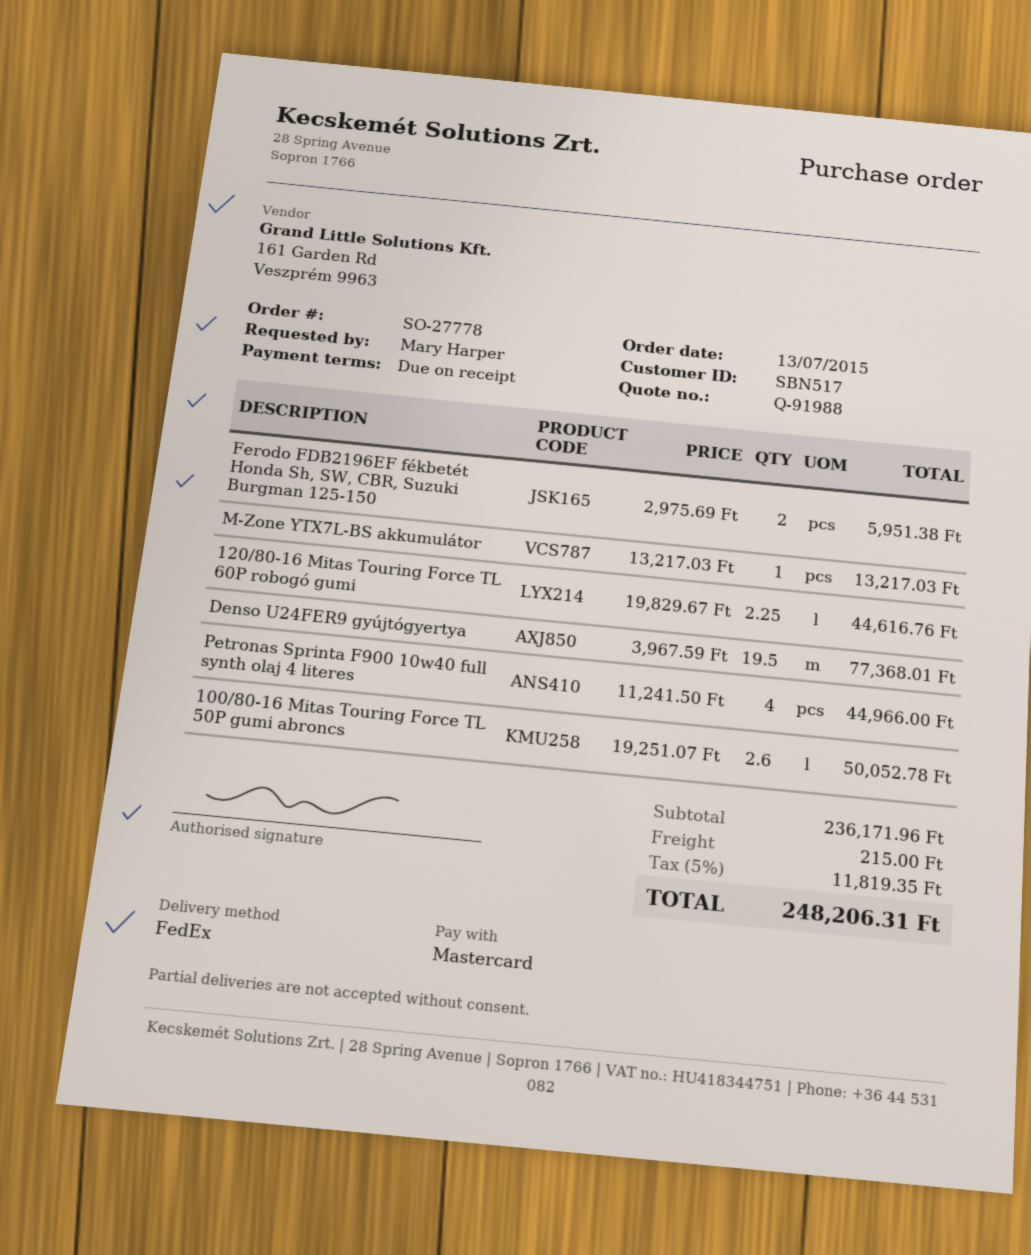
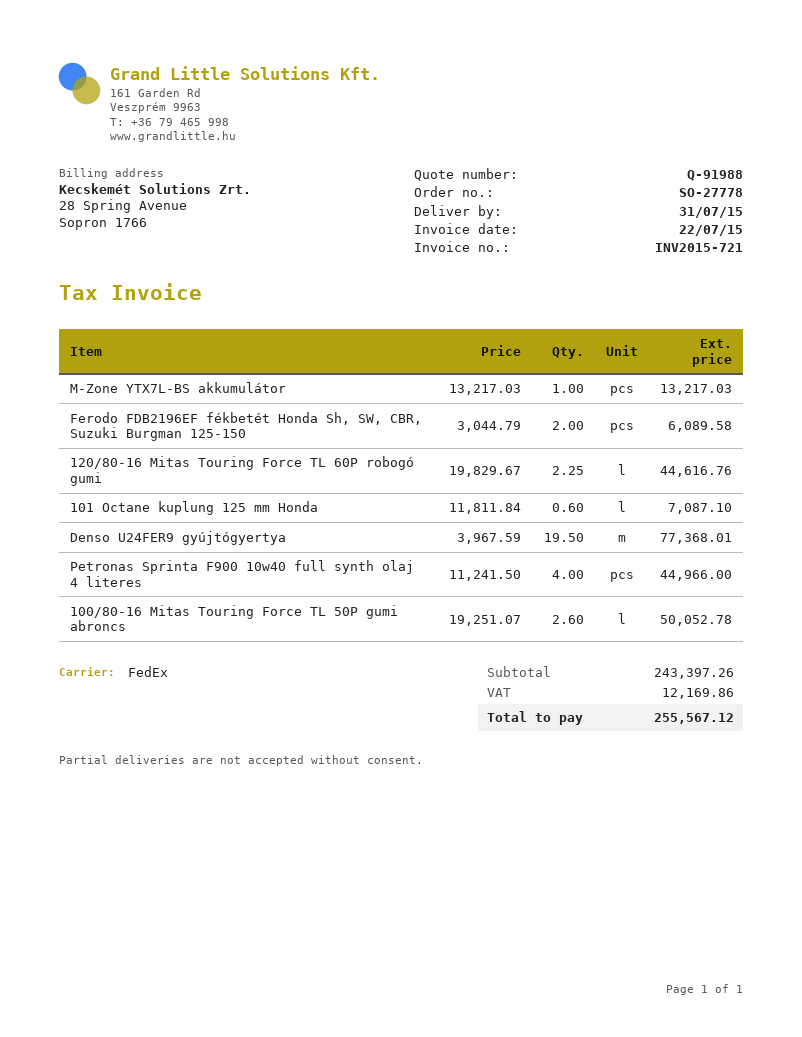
Ferodo FDB2196EF fékbetét Honda Sh, SW, CBR, Suzuki Burgman 125-150: 2 x 2975.69 = 5951.38 -> 2 x 3044.79 = 6089.58
101 Octane kuplung 125 mm Honda: none -> 0.6 x 11811.84 = 7087.10
subtotal: 236171.96 -> 243397.26
shipping: 215.00 -> none
tax: 11819.35 -> 12169.86
total: 248206.31 -> 255567.12

